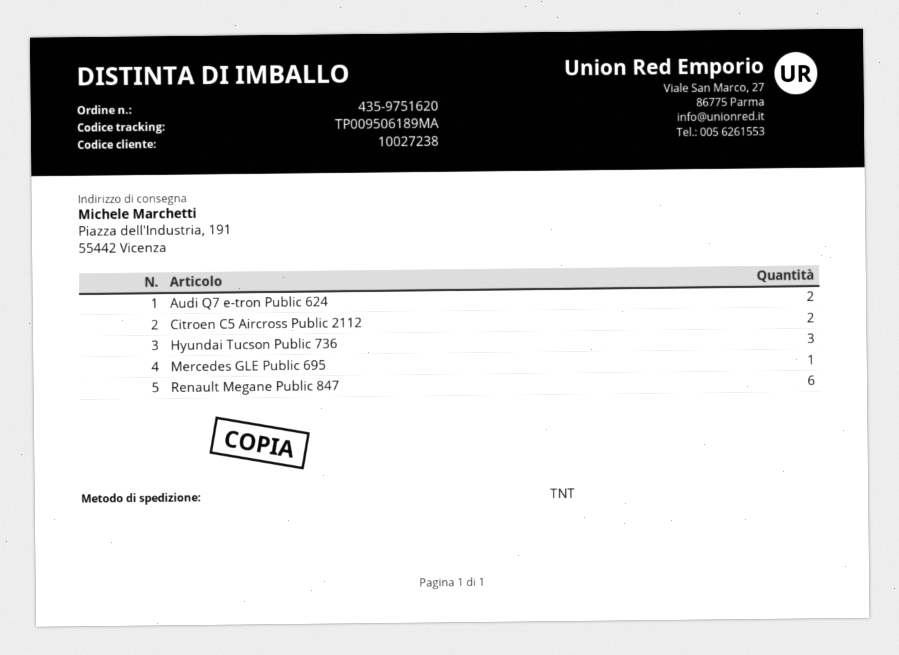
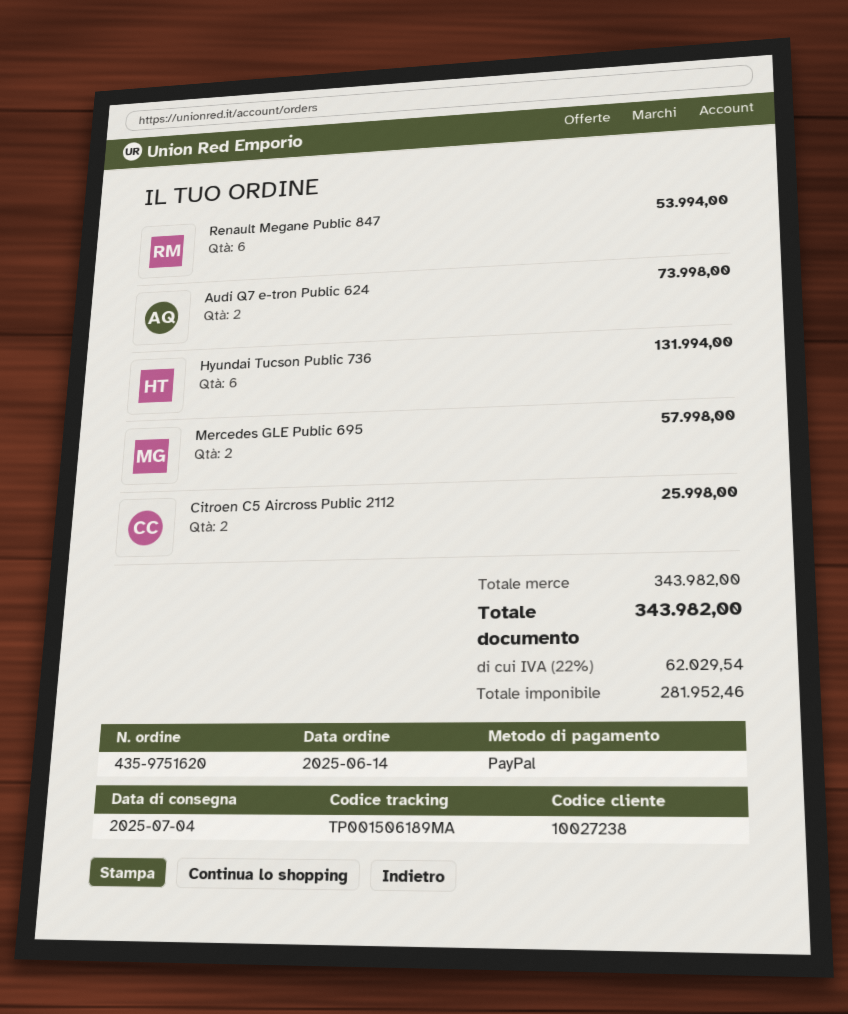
tracking number: TP009506189MA -> TP001506189MA
Hyundai Tucson Public 736: 3 -> 6
Mercedes GLE Public 695: 1 -> 2

